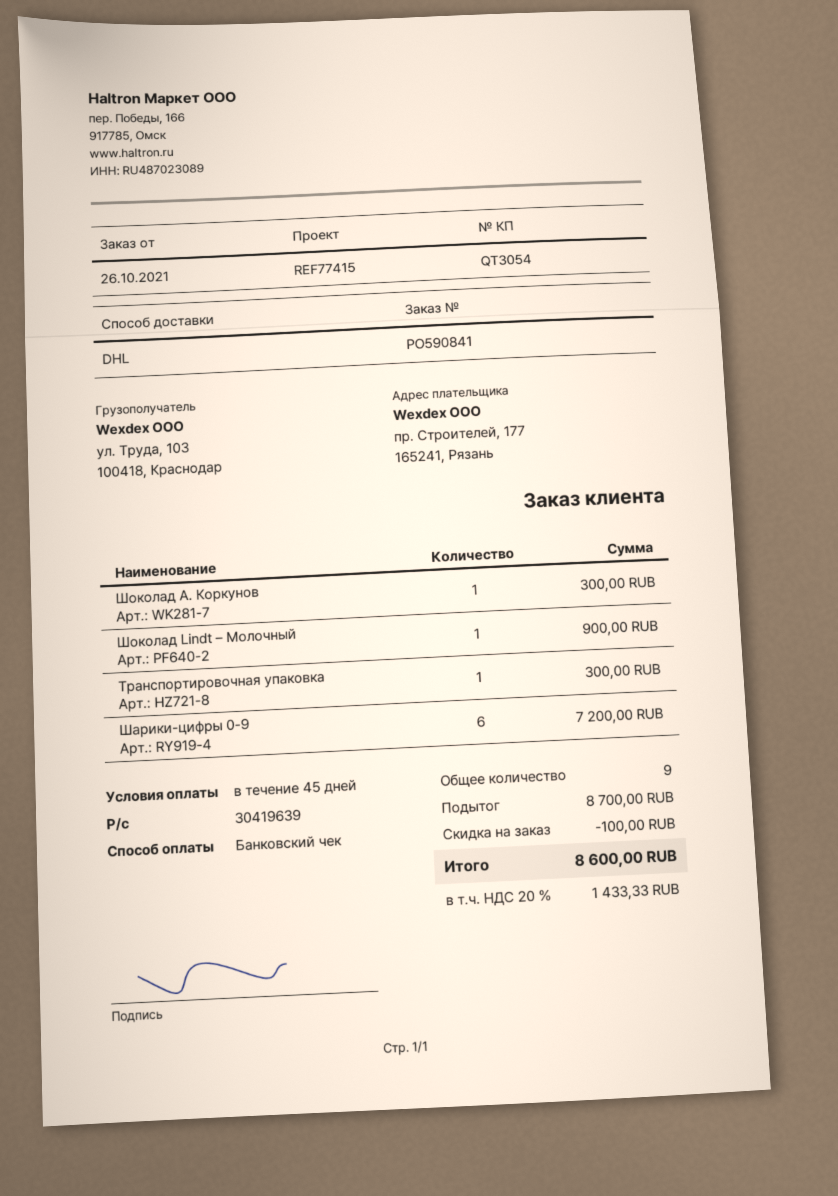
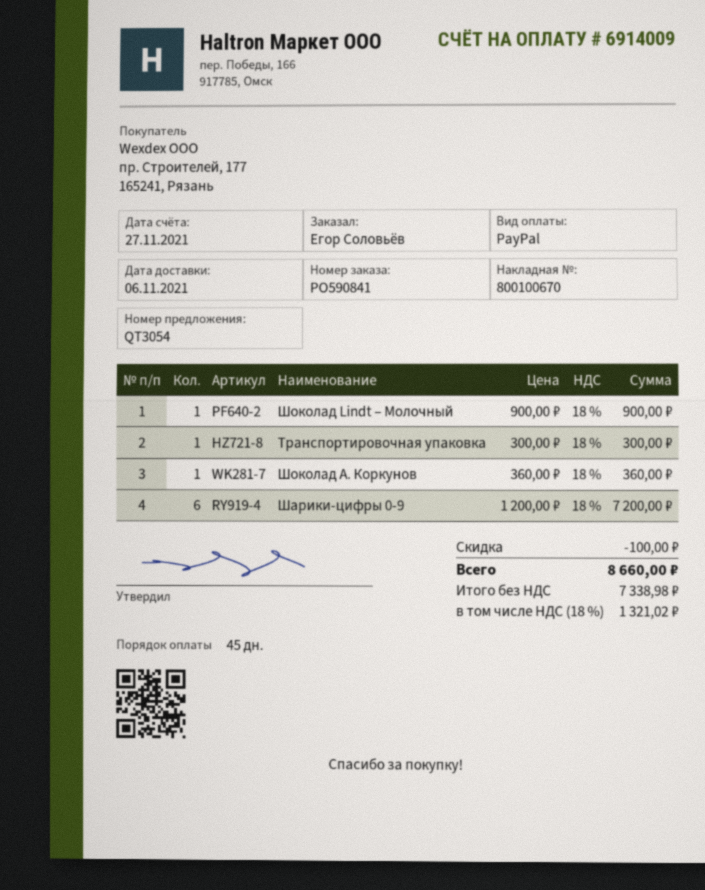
payment method: cheque -> PayPal
Шоколад А. Коркунов: 1 for 300.00 -> 1 for 360.00
tax: 20% = 1433.33 -> 18% = 1321.02
total: 8600.00 -> 8660.00

